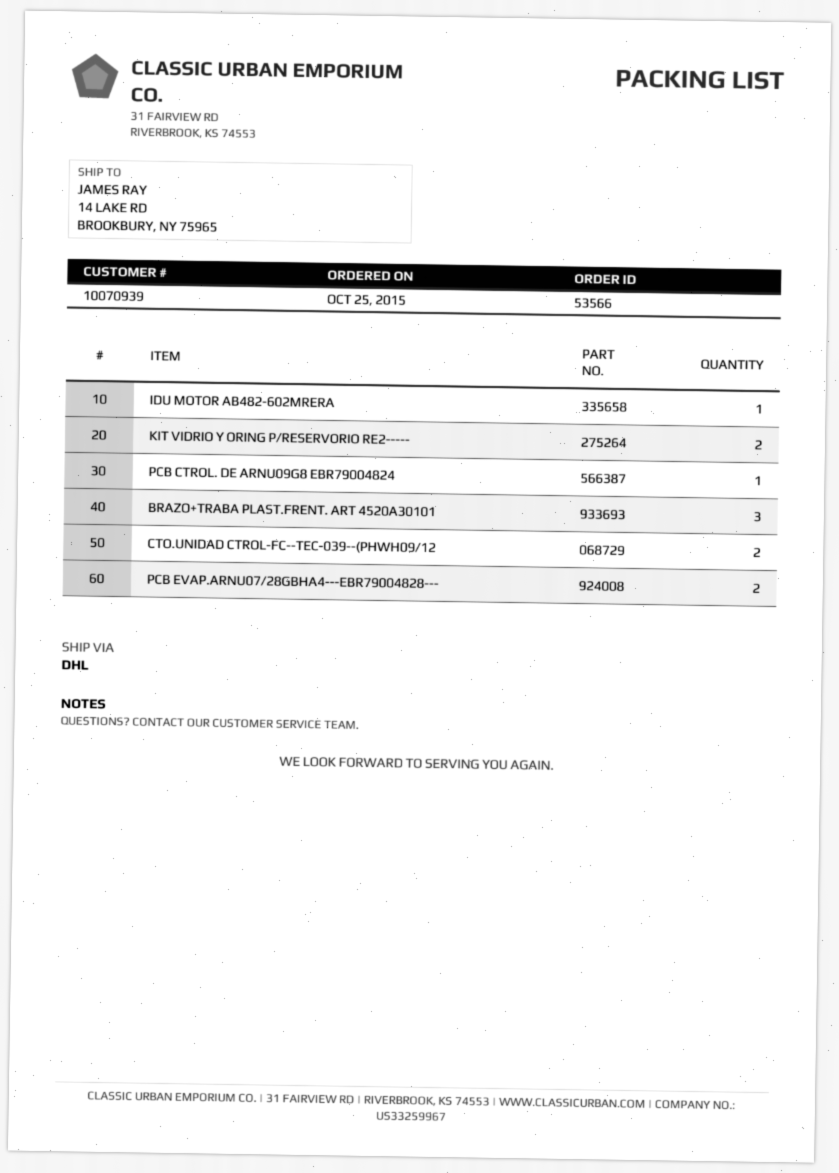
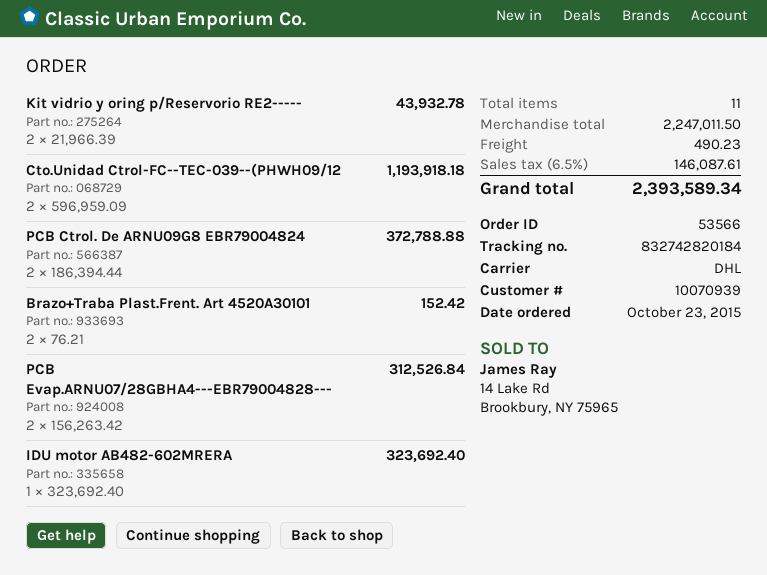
order date: 2015-10-25 -> 2015-10-23
PCB CTROL. DE ARNU09G8 EBR79004824: 1 -> 2
BRAZO+TRABA PLAST.FRENT. ART 4520A30101: 3 -> 2

